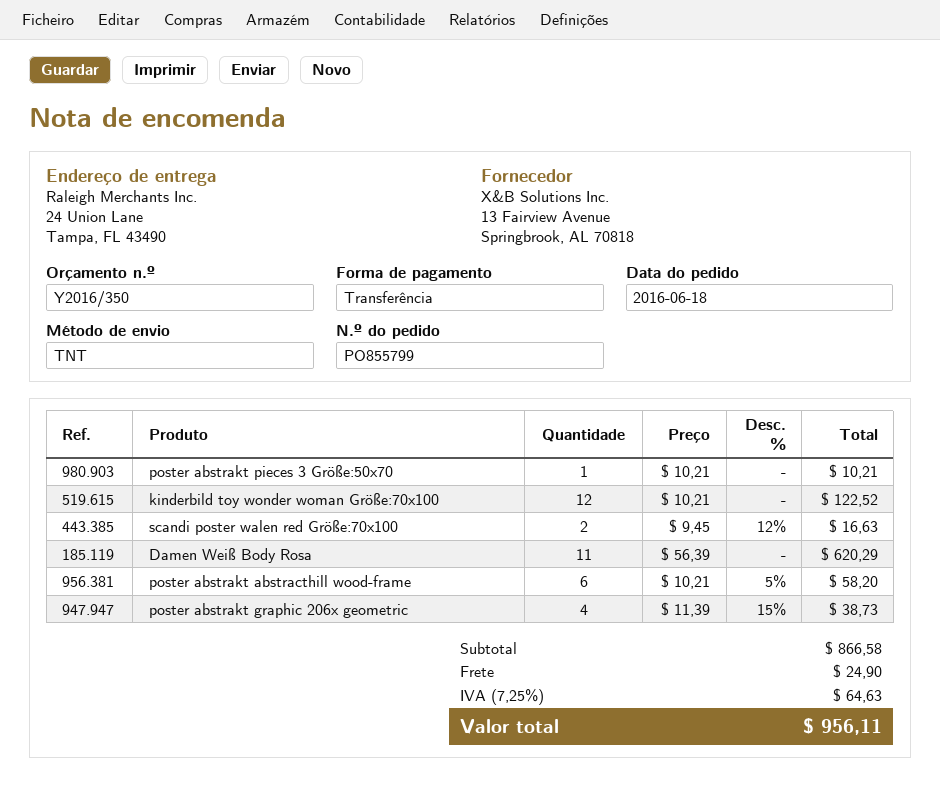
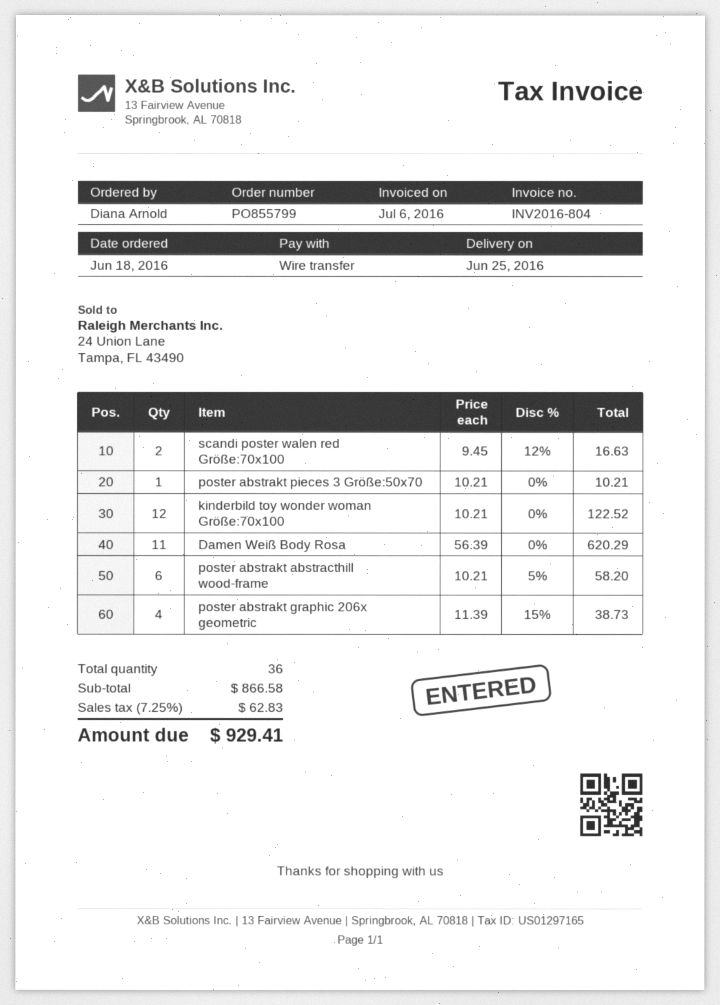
shipping: 24.90 -> none
tax: 7.25% = 64.63 -> 7.25% = 62.83
total: 956.11 -> 929.41

